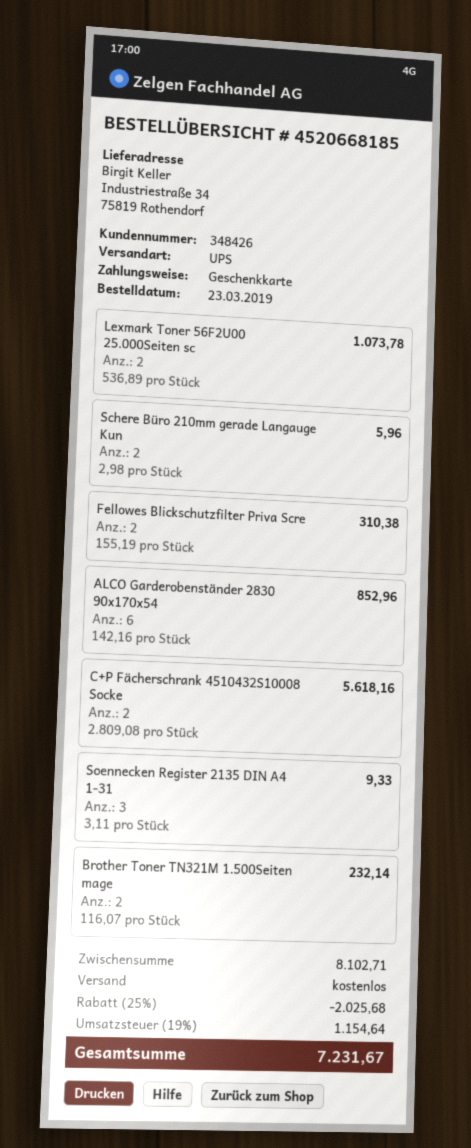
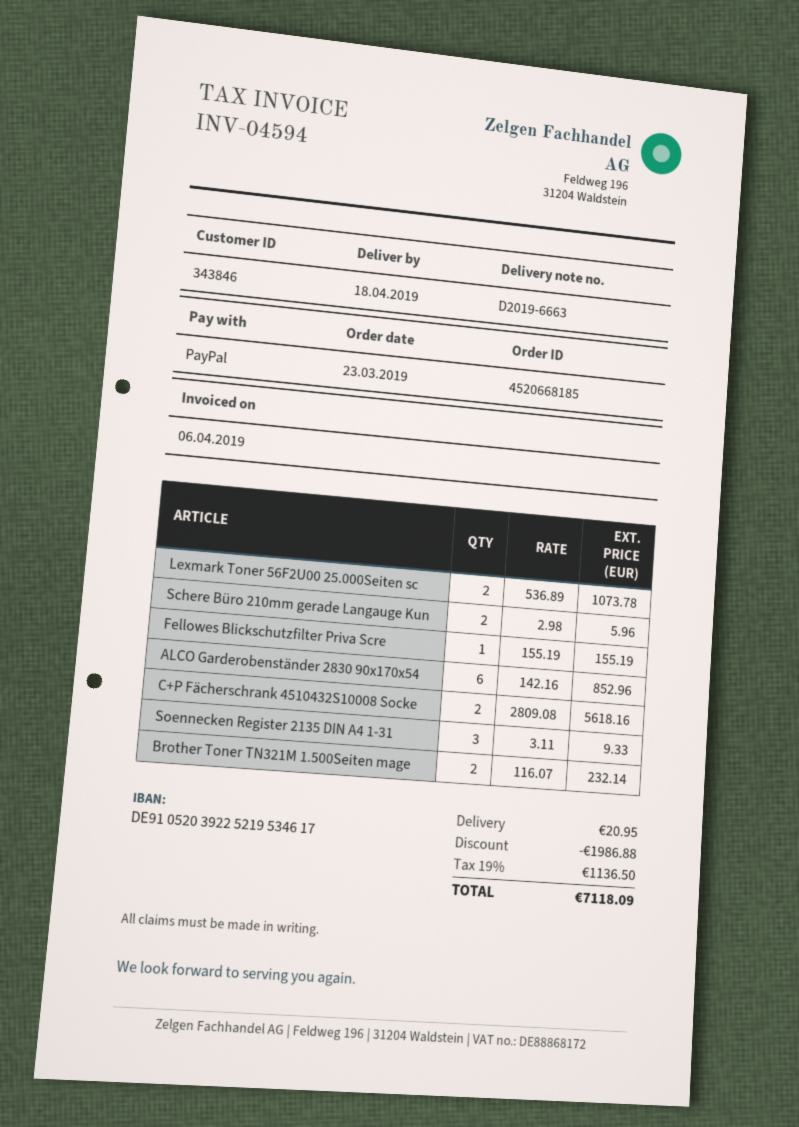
customer number: 348426 -> 343846
payment method: gift card -> PayPal
Fellowes Blickschutzfilter Priva Scre: 2 x 155.19 = 310.38 -> 1 x 155.19 = 155.19
discount: 2025.68 -> 1986.88
shipping: 0.00 -> 20.95
tax: 19% = 1154.64 -> 19% = 1136.50
total: 7231.67 -> 7118.09

